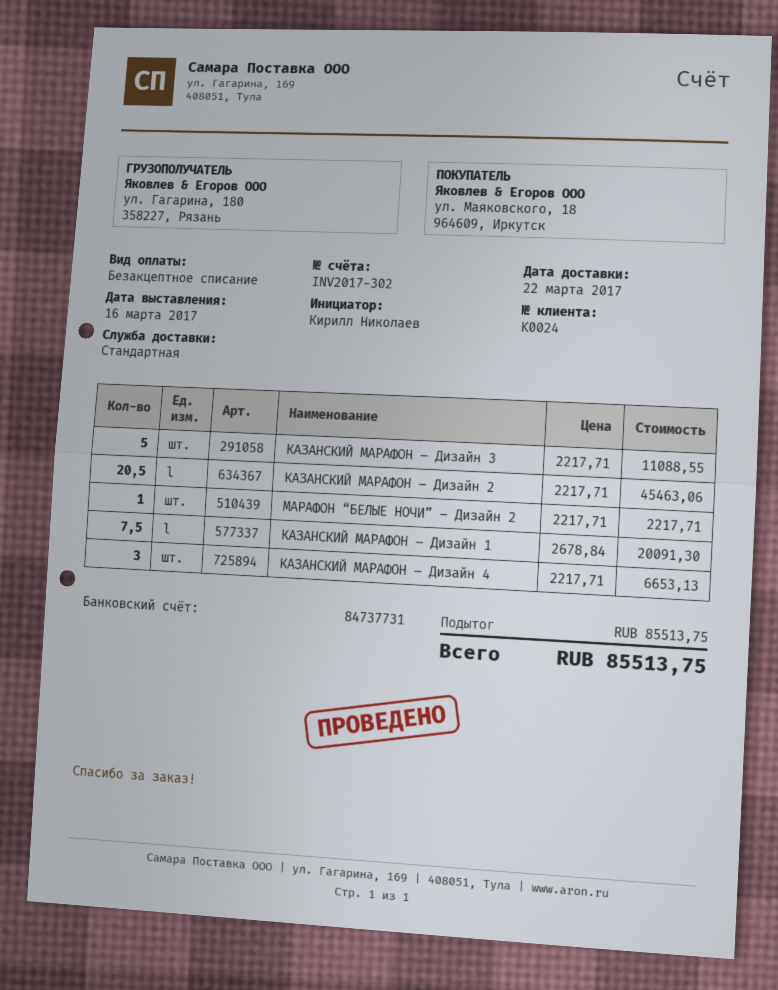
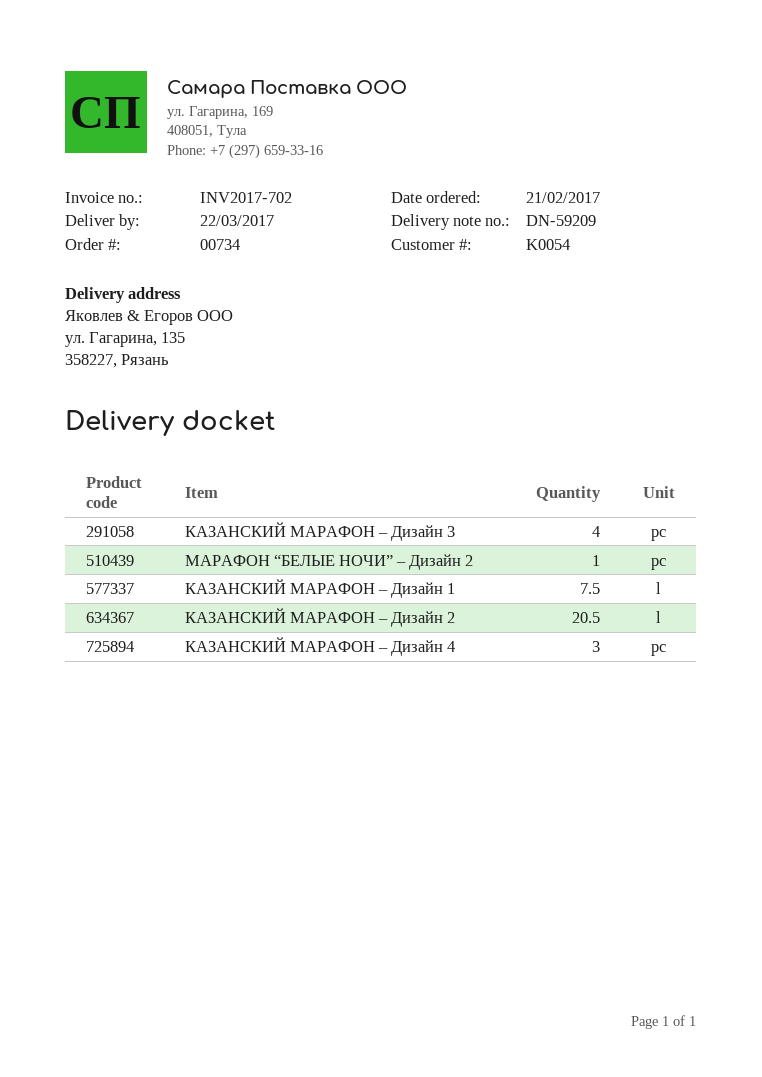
invoice number: INV2017-302 -> INV2017-702
customer number: K0024 -> K0054
ship to: ул. Гагарина, 180, 358227, Рязань -> ул. Гагарина, 135, 358227, Рязань
КАЗАНСКИЙ МАРАФОН – Дизайн 3: 5 -> 4

